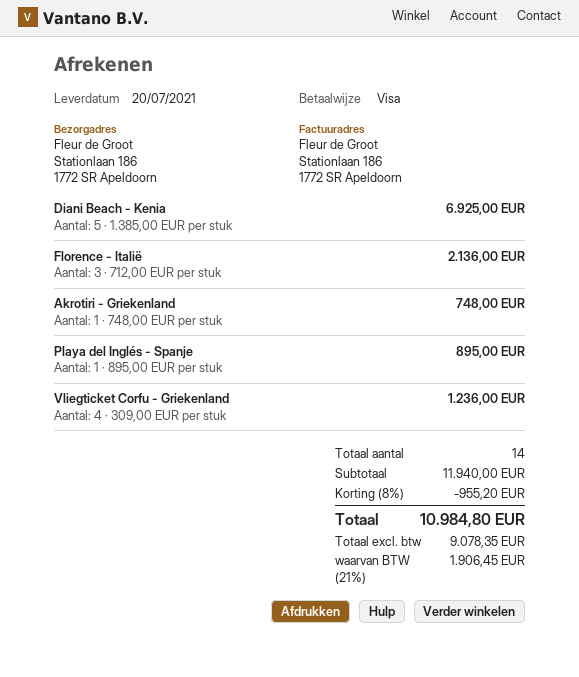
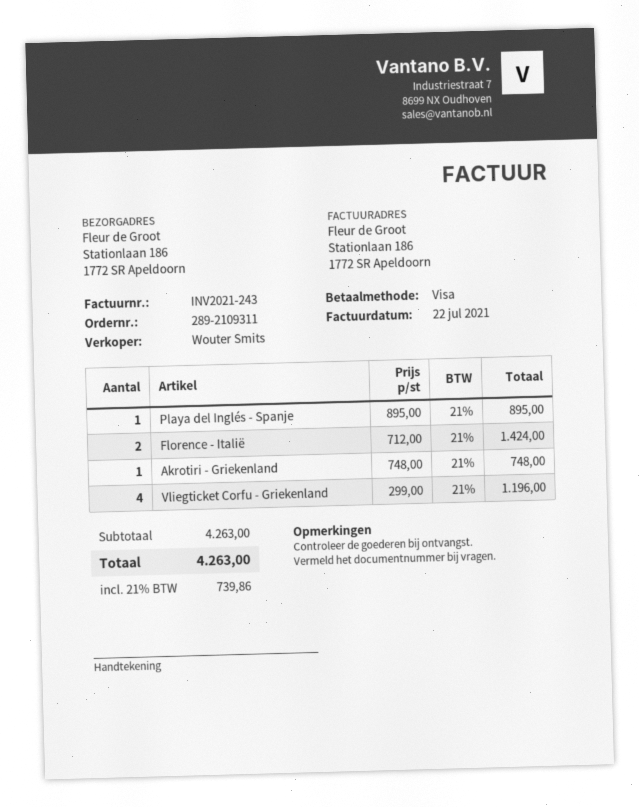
Diani Beach - Kenia: 5 x 1385.00 = 6925.00 -> none
Florence - Italië: 3 x 712.00 = 2136.00 -> 2 x 712.00 = 1424.00
Vliegticket Corfu - Griekenland: 4 x 309.00 = 1236.00 -> 4 x 299.00 = 1196.00
subtotal: 11940.00 -> 4263.00
discount: 8% = 955.20 -> none
tax: 21% = 1906.45 -> 21% = 739.86
total: 10984.80 -> 4263.00

